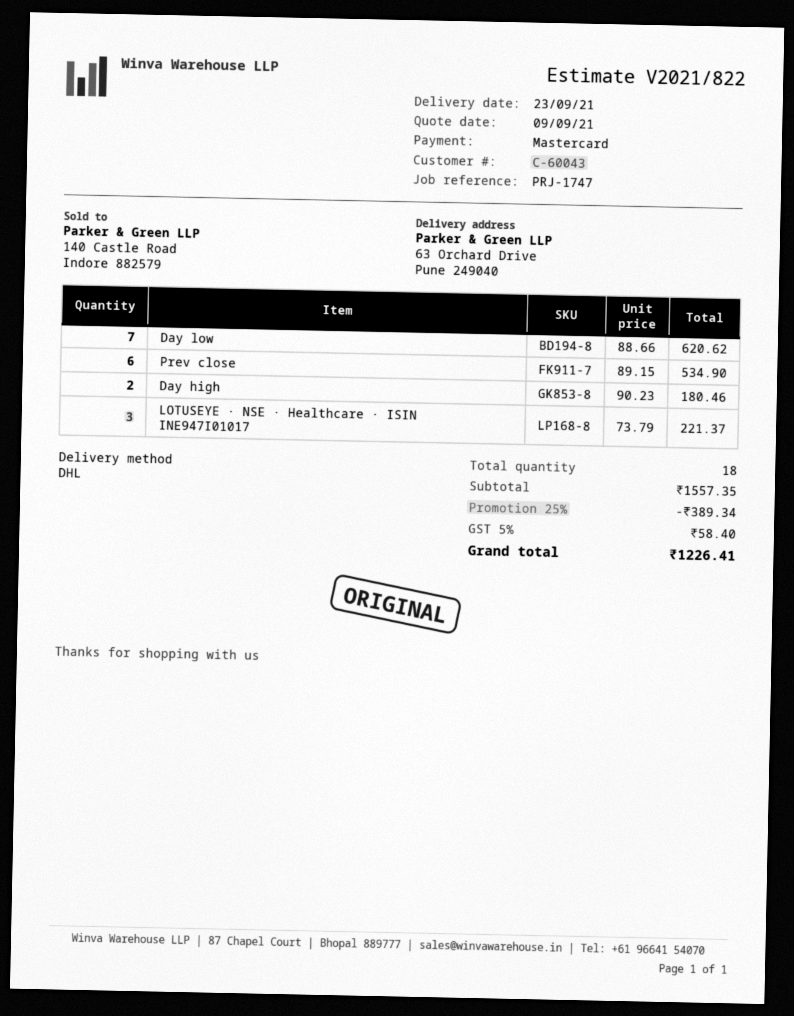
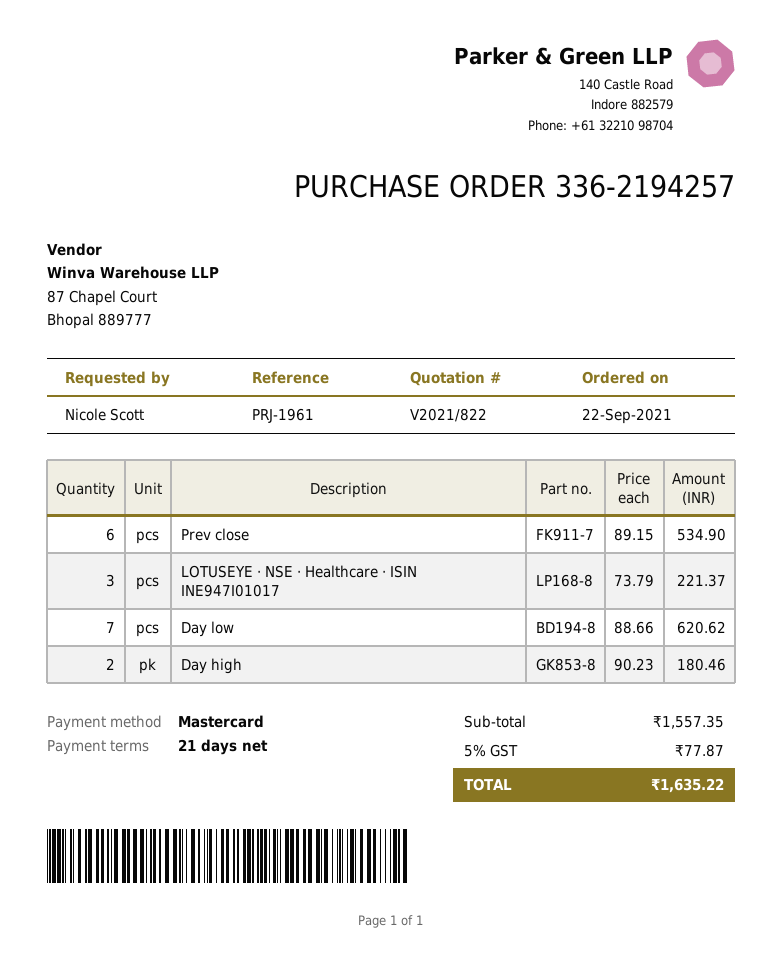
reference: PRJ-1747 -> PRJ-1961
discount: 25% = 389.34 -> none
tax: 5% = 58.40 -> 5% = 77.87
total: 1226.41 -> 1635.22

